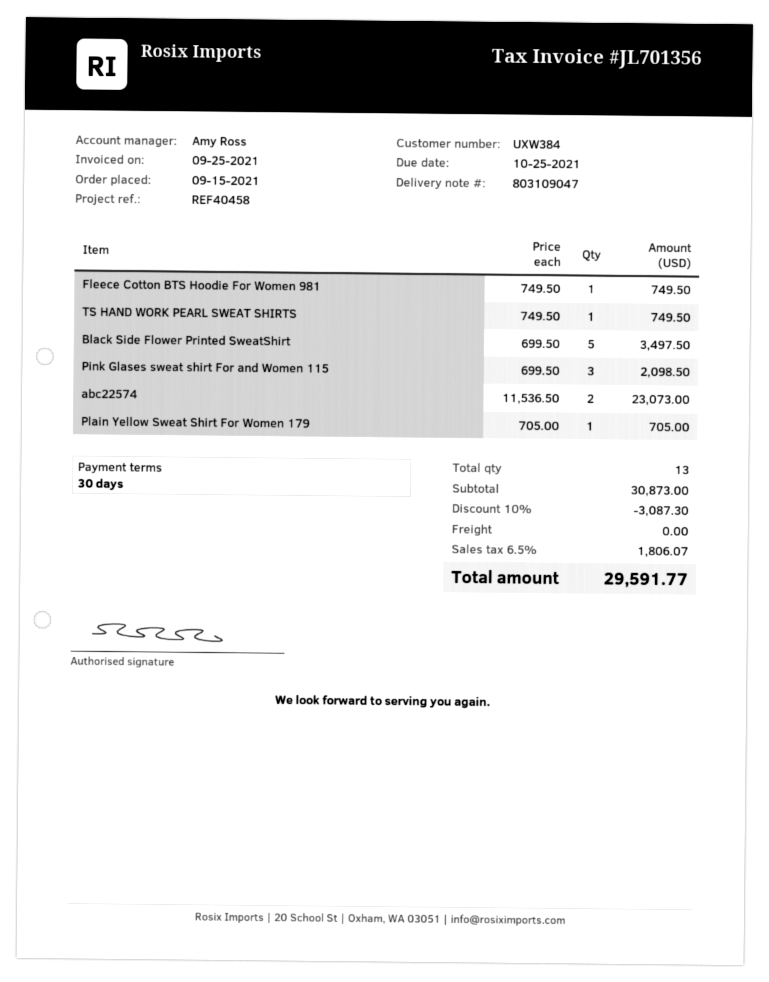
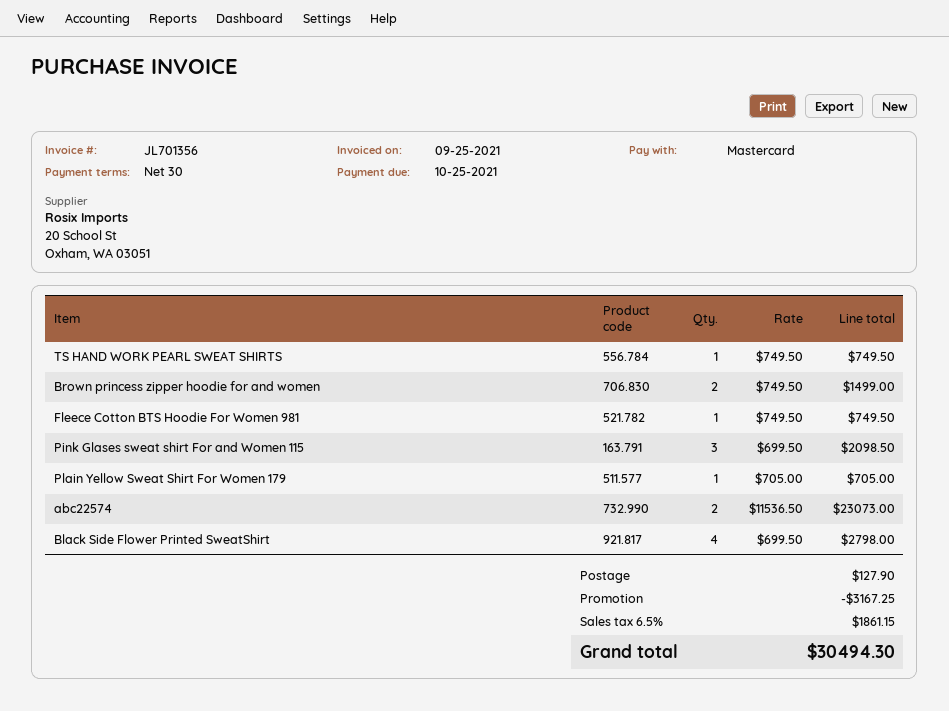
Black Side Flower Printed SweatShirt: 5 x 699.50 = 3497.50 -> 4 x 699.50 = 2798.00
Brown princess zipper hoodie for and women: none -> 2 x 749.50 = 1499.00
discount: 3087.30 -> 3167.25
shipping: 0.00 -> 127.90
tax: 6.5% = 1806.07 -> 6.5% = 1861.15
total: 29591.77 -> 30494.30

